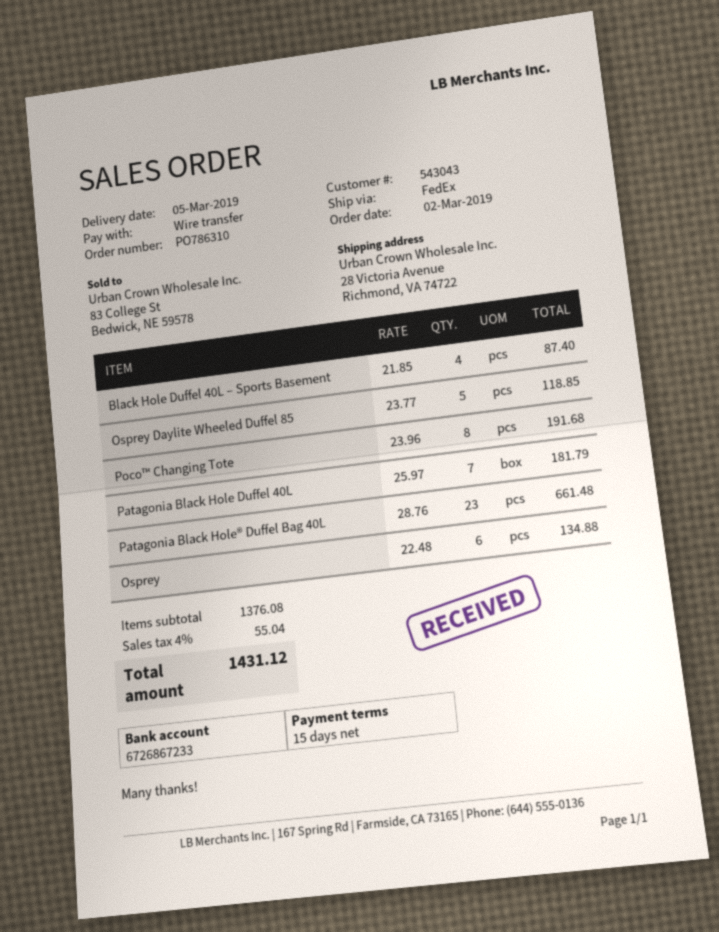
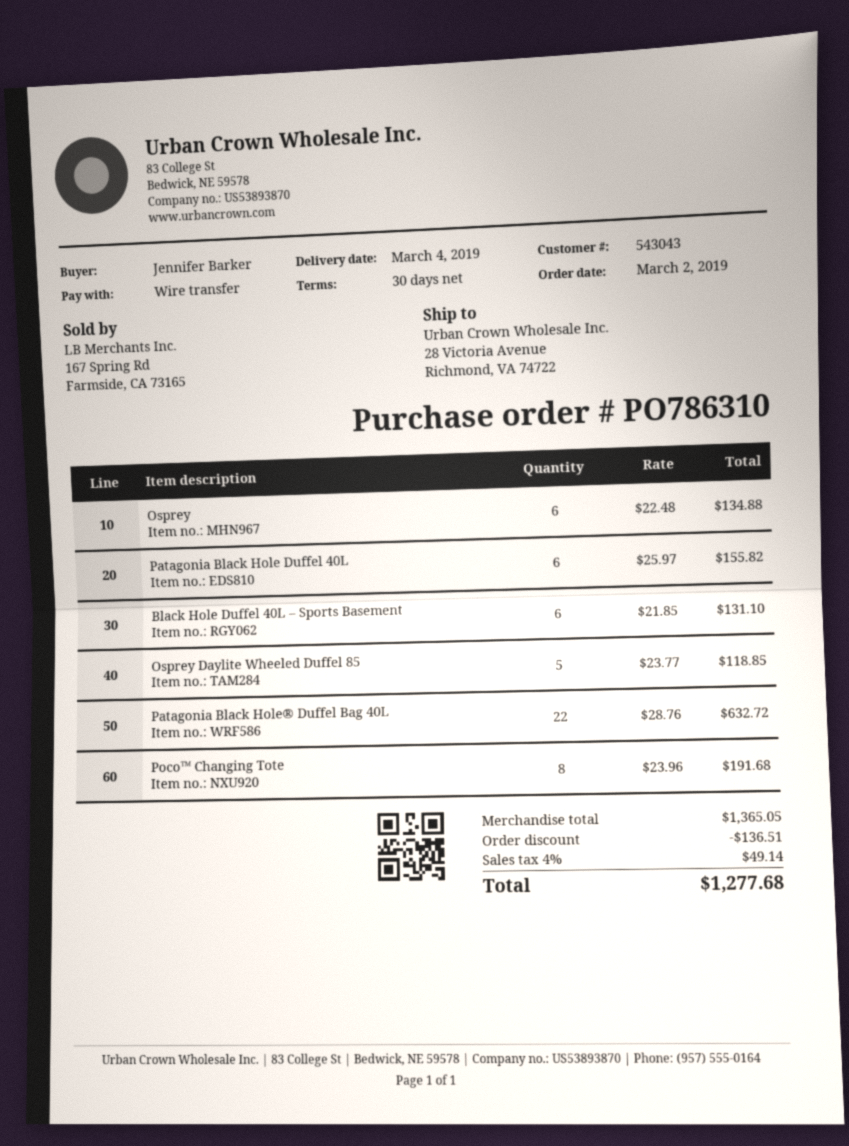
delivery date: 2019-03-05 -> 2019-03-04
payment terms: 15 days -> 30 days
Black Hole Duffel 40L – Sports Basement: 4 x 21.85 = 87.40 -> 6 x 21.85 = 131.10
Patagonia Black Hole Duffel 40L: 7 x 25.97 = 181.79 -> 6 x 25.97 = 155.82
Patagonia Black Hole® Duffel Bag 40L: 23 x 28.76 = 661.48 -> 22 x 28.76 = 632.72
subtotal: 1376.08 -> 1365.05
discount: none -> 136.51
tax: 4% = 55.04 -> 4% = 49.14
total: 1431.12 -> 1277.68

